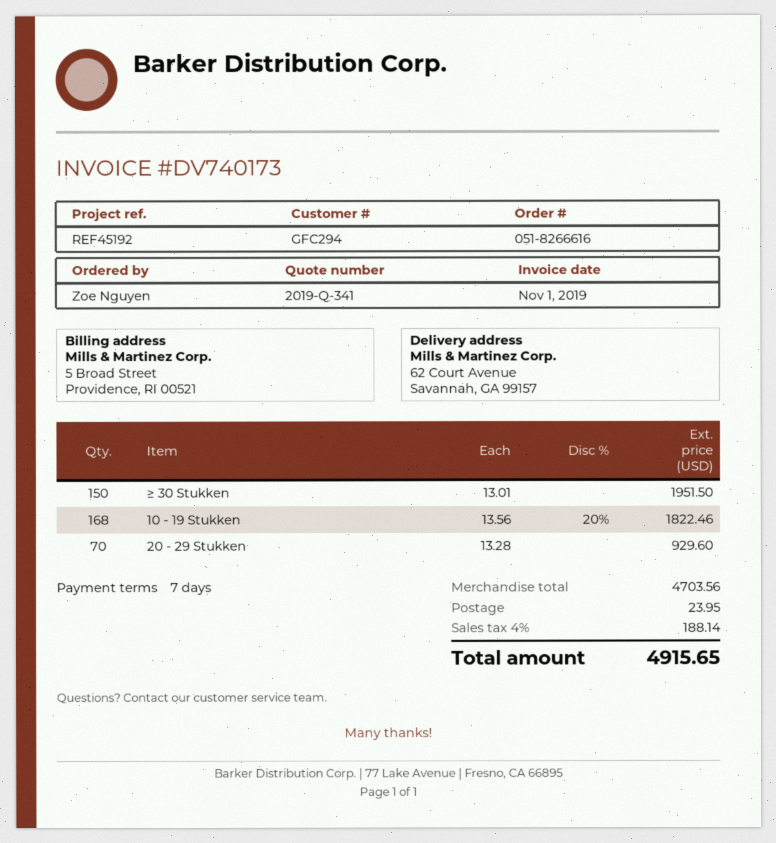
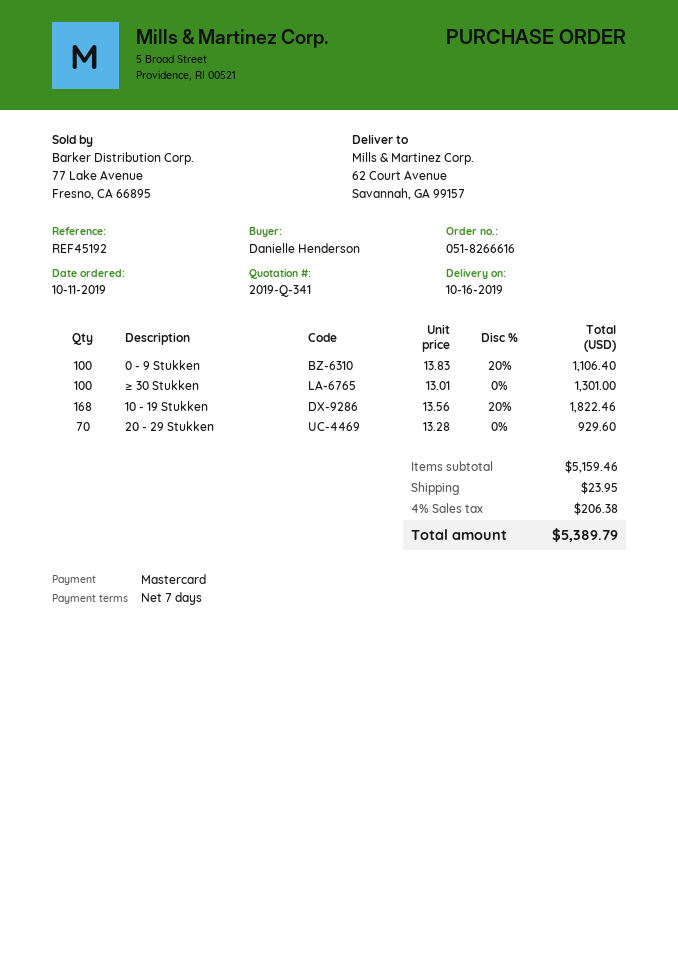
ordered by: Zoe Nguyen -> Danielle Henderson
≥ 30 Stukken: 150 x 13.01 = 1951.50 -> 100 x 13.01 = 1301.00
0 - 9 Stukken: none -> 100 x 13.83 - 20% = 1106.40
subtotal: 4703.56 -> 5159.46
tax: 4% = 188.14 -> 4% = 206.38
total: 4915.65 -> 5389.79

